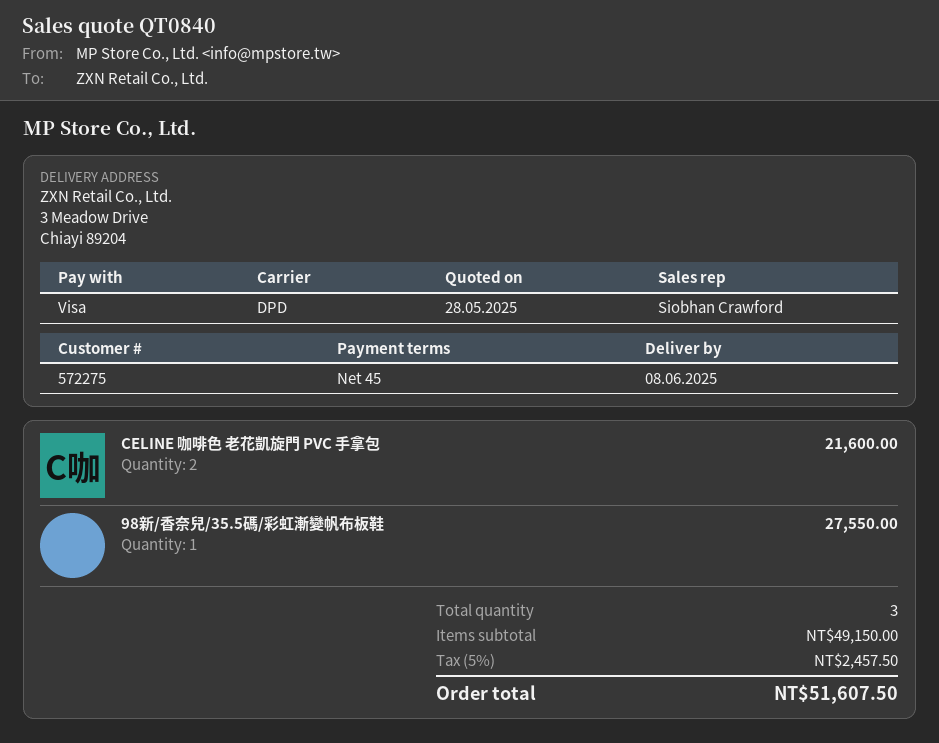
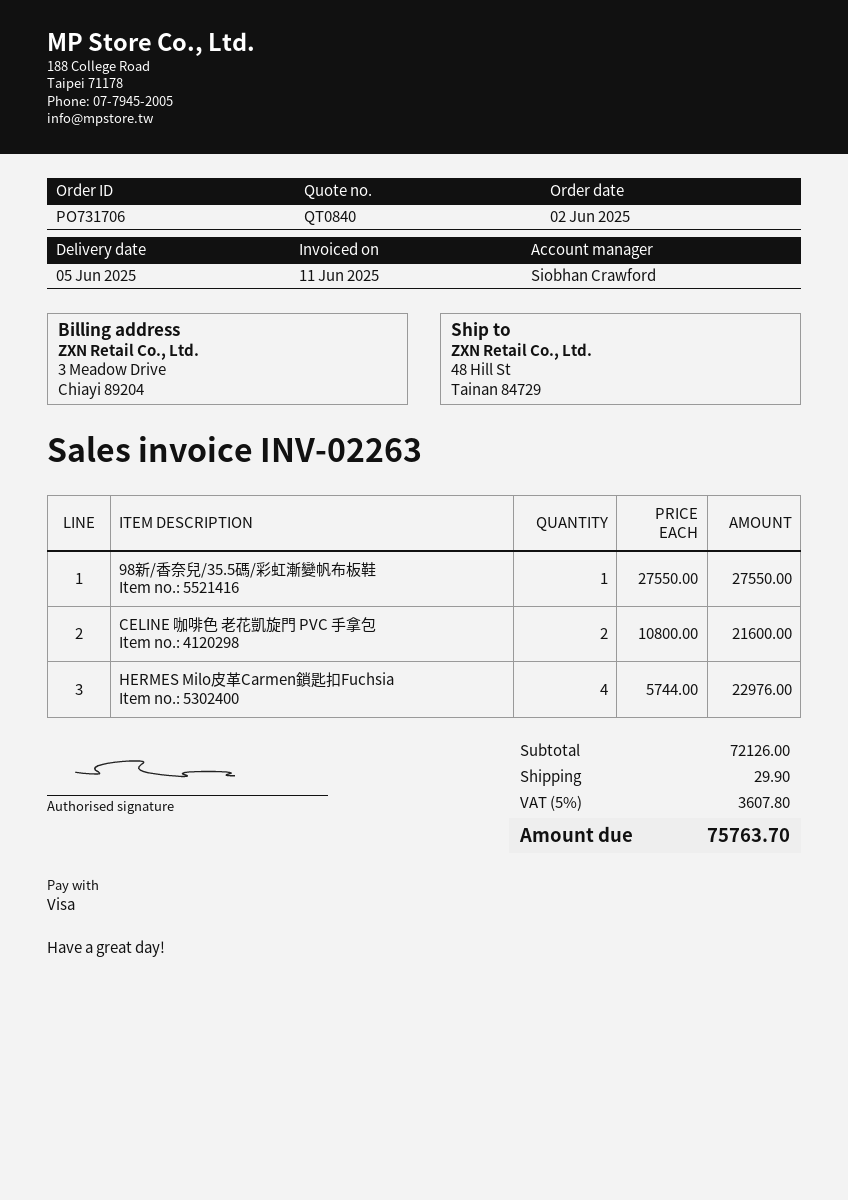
delivery date: 2025-06-08 -> 2025-06-05
ship to: 3 Meadow Drive, Chiayi 89204 -> 48 Hill St, Tainan 84729
HERMES Milo皮革Carmen鎖匙扣Fuchsia: none -> 4 for 22976.00
subtotal: 49150.00 -> 72126.00
shipping: none -> 29.90
tax: 5% = 2457.50 -> 5% = 3607.80
total: 51607.50 -> 75763.70

